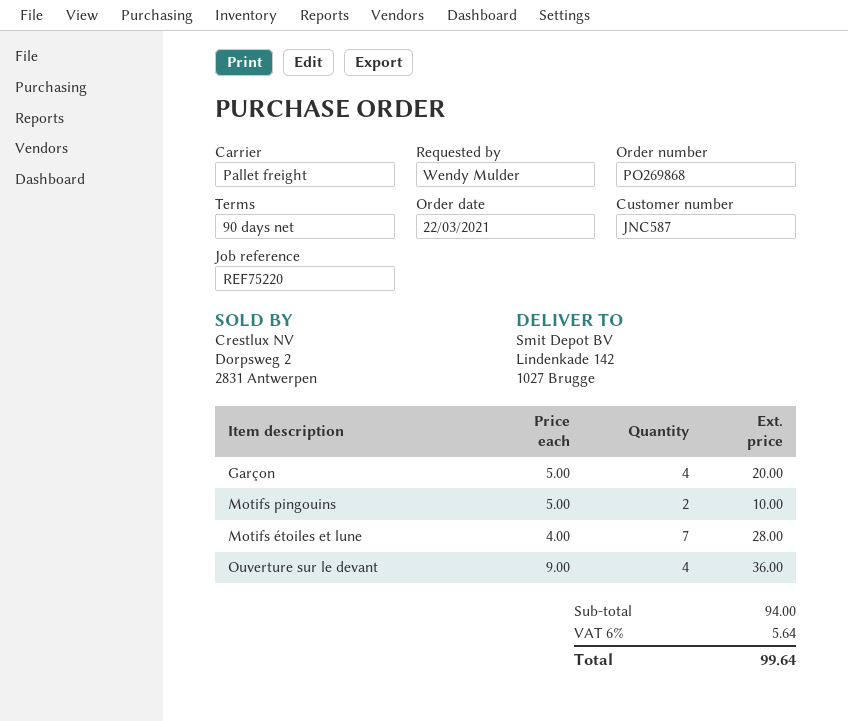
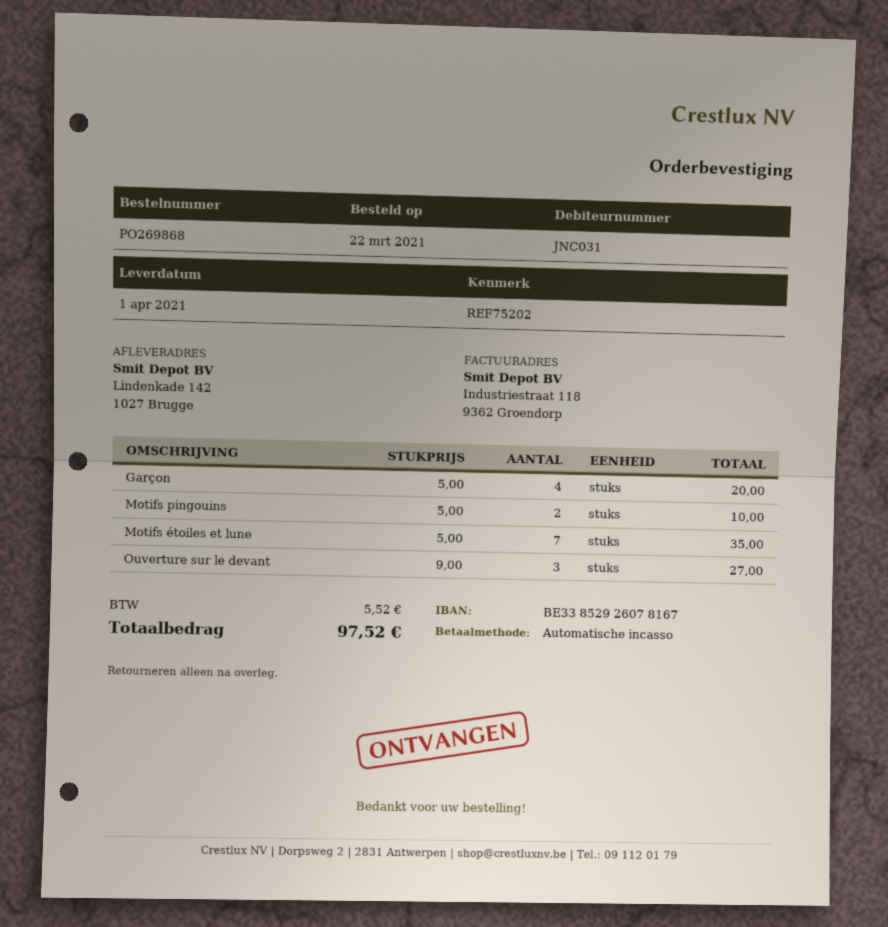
customer number: JNC587 -> JNC031
reference: REF75220 -> REF75202
Motifs étoiles et lune: 7 x 4.00 = 28.00 -> 7 x 5.00 = 35.00
Ouverture sur le devant: 4 x 9.00 = 36.00 -> 3 x 9.00 = 27.00
tax: 5.64 -> 5.52
total: 99.64 -> 97.52

